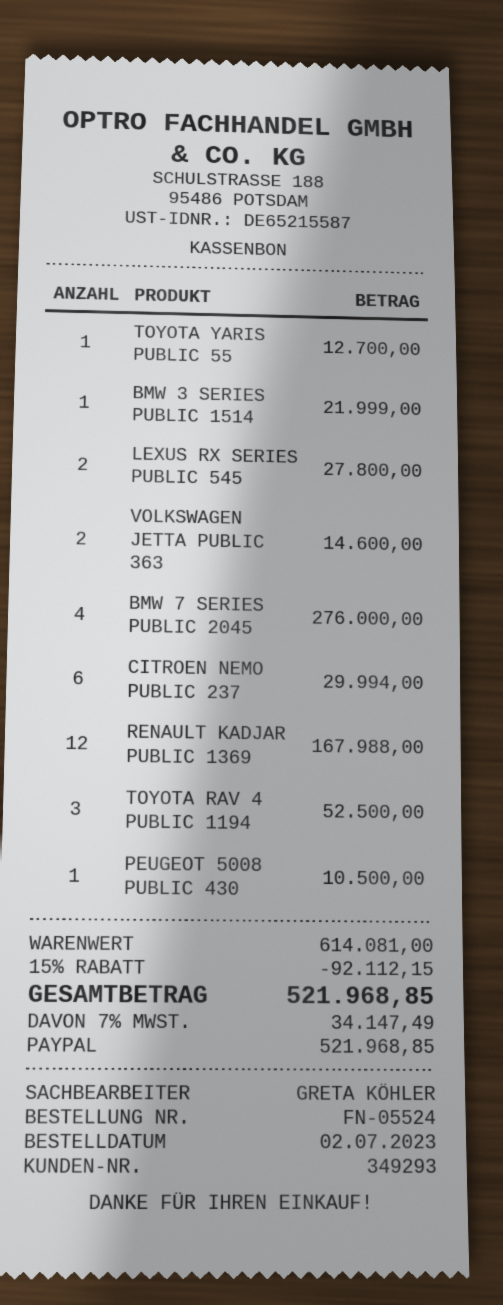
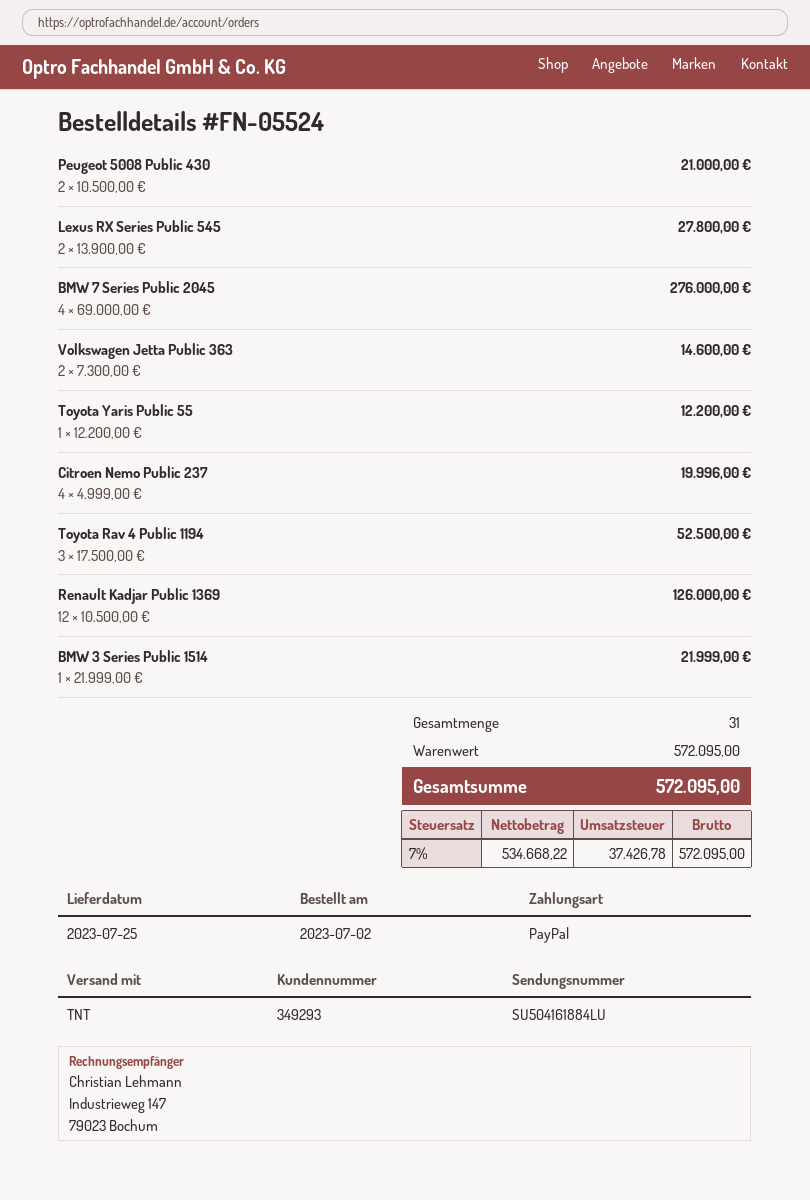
TOYOTA YARIS PUBLIC 55: 1 for 12700.00 -> 1 for 12200.00
CITROEN NEMO PUBLIC 237: 6 for 29994.00 -> 4 for 19996.00
RENAULT KADJAR PUBLIC 1369: 12 for 167988.00 -> 12 for 126000.00
PEUGEOT 5008 PUBLIC 430: 1 for 10500.00 -> 2 for 21000.00
subtotal: 614081.00 -> 572095.00
discount: 15% = 92112.15 -> none
tax: 7% = 34147.49 -> 7% = 37426.78
total: 521968.85 -> 572095.00

